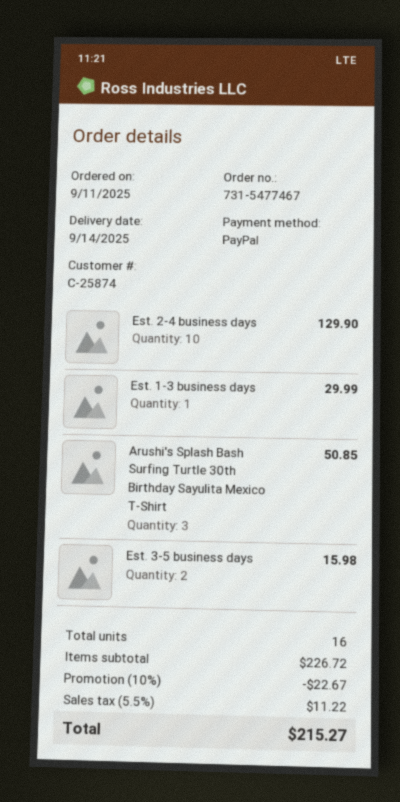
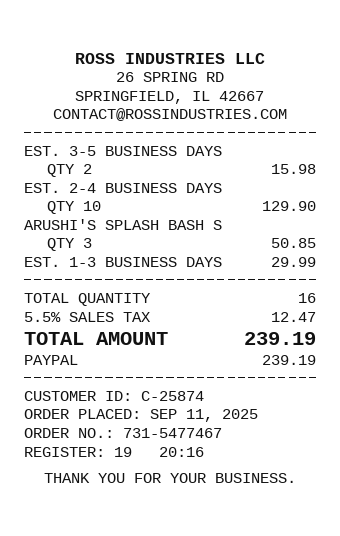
discount: 10% = 22.67 -> none
tax: 5.5% = 11.22 -> 5.5% = 12.47
total: 215.27 -> 239.19

